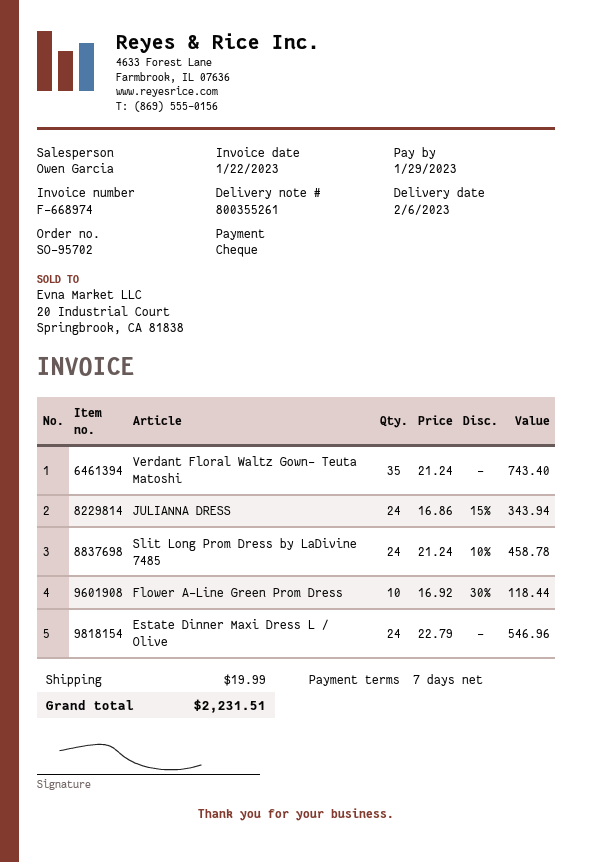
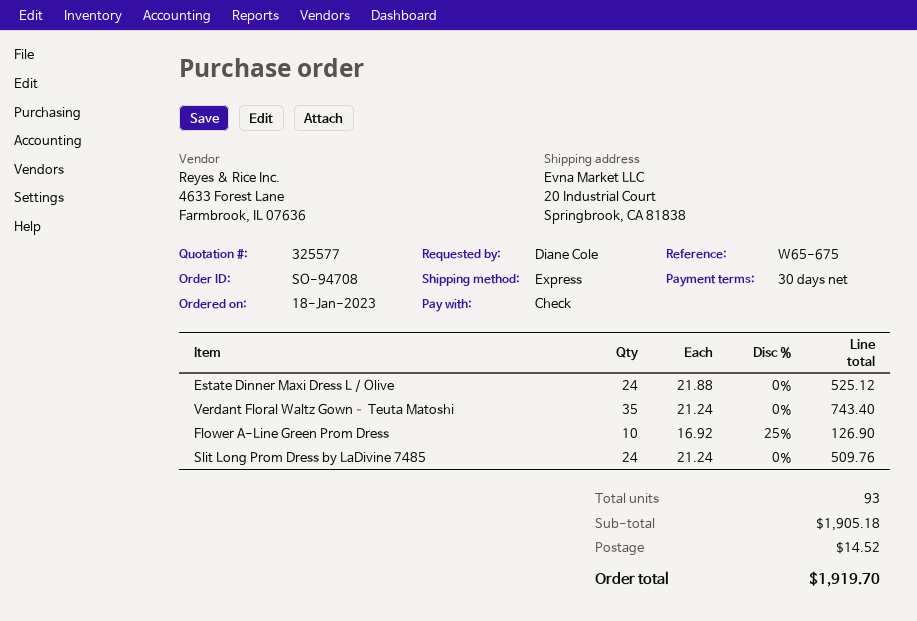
order number: SO-95702 -> SO-94708
payment terms: 7 days -> 30 days
JULIANNA DRESS: 24 x 16.86 - 15% = 343.94 -> none
Slit Long Prom Dress by LaDivine 7485: 24 x 21.24 - 10% = 458.78 -> 24 x 21.24 = 509.76
Flower A-Line Green Prom Dress: 10 x 16.92 - 30% = 118.44 -> 10 x 16.92 - 25% = 126.90
Estate Dinner Maxi Dress L / Olive: 24 x 22.79 = 546.96 -> 24 x 21.88 = 525.12
shipping: 19.99 -> 14.52
total: 2231.51 -> 1919.70

